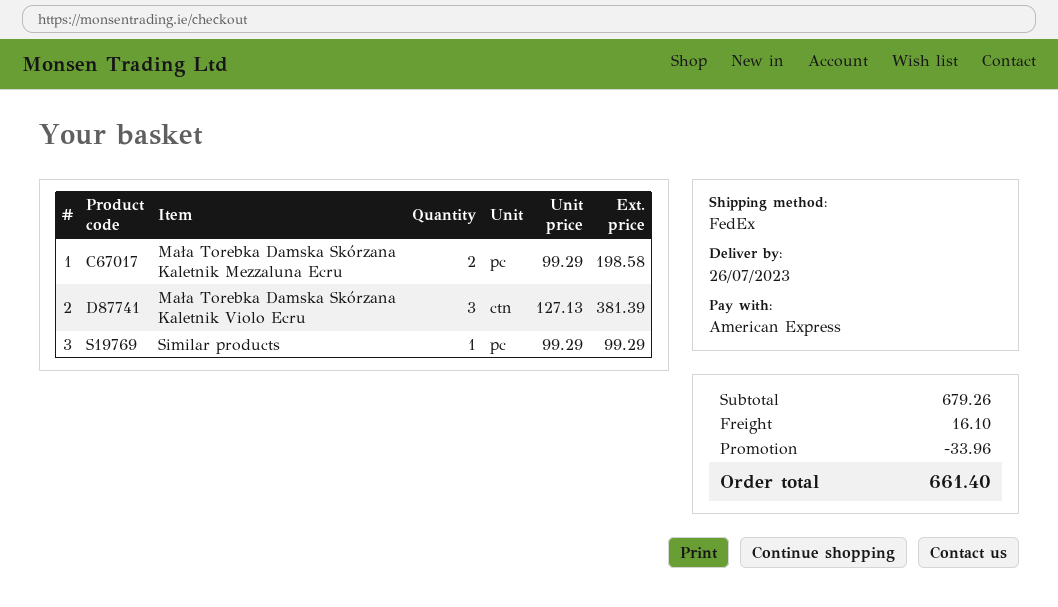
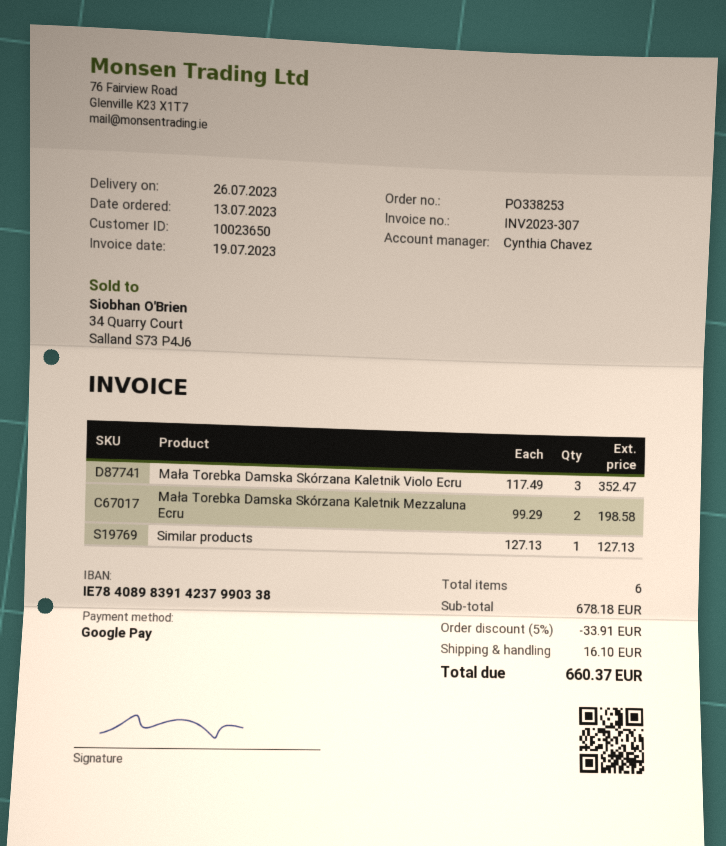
payment method: American Express -> Google Pay
Mała Torebka Damska Skórzana Kaletnik Violo Ecru: 3 x 127.13 = 381.39 -> 3 x 117.49 = 352.47
Similar products: 1 x 99.29 = 99.29 -> 1 x 127.13 = 127.13
subtotal: 679.26 -> 678.18
discount: 33.96 -> 33.91
total: 661.40 -> 660.37

